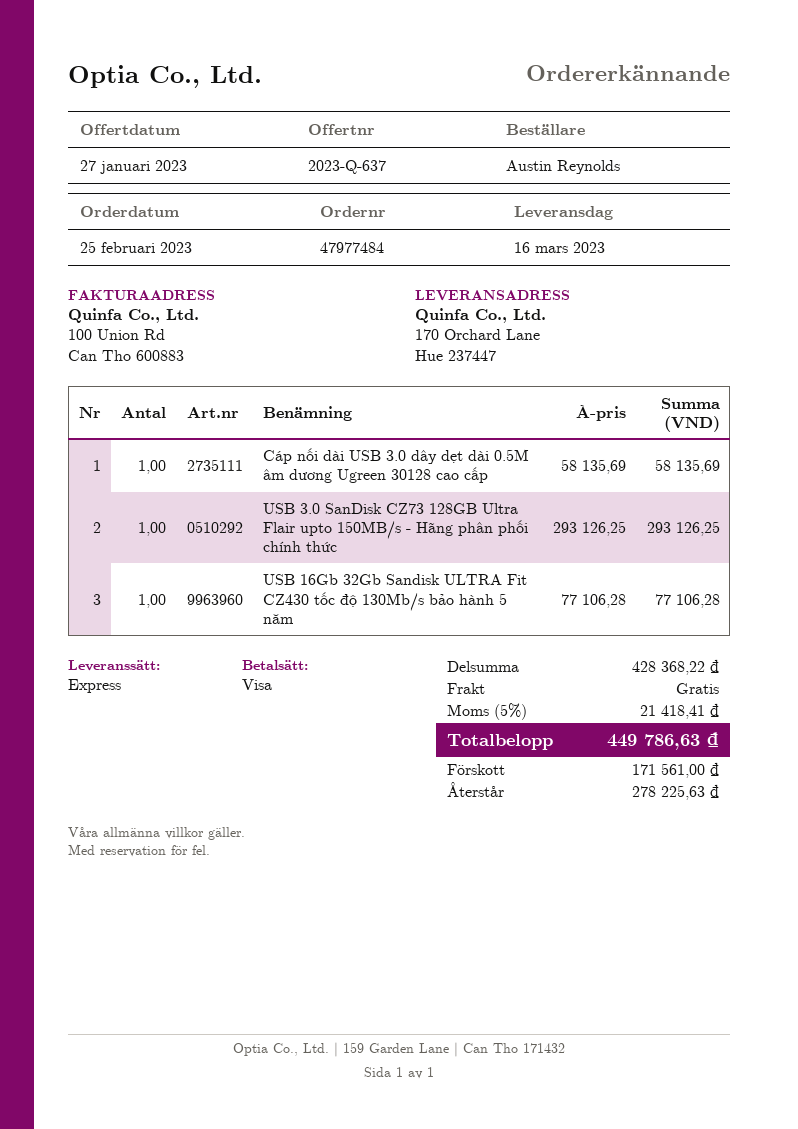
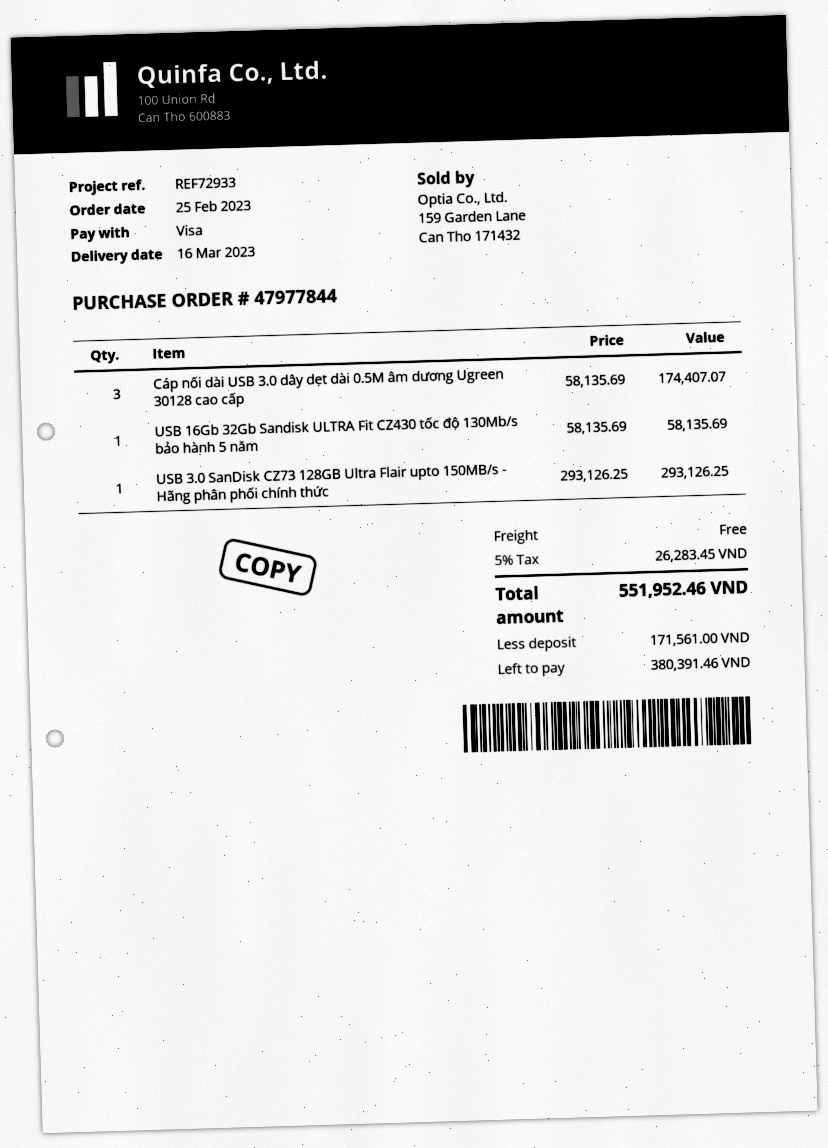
order number: 47977484 -> 47977844
Cáp nối dài USB 3.0 dây dẹt dài 0.5M âm dương Ugreen 30128 cao cấp: 1 x 58135.69 = 58135.69 -> 3 x 58135.69 = 174407.07
USB 16Gb 32Gb Sandisk ULTRA Fit CZ430 tốc độ 130Mb/s bảo hành 5 năm: 1 x 77106.28 = 77106.28 -> 1 x 58135.69 = 58135.69
tax: 5% = 21418.41 -> 5% = 26283.45
total: 449786.63 -> 551952.46
balance: 278225.63 -> 380391.46

